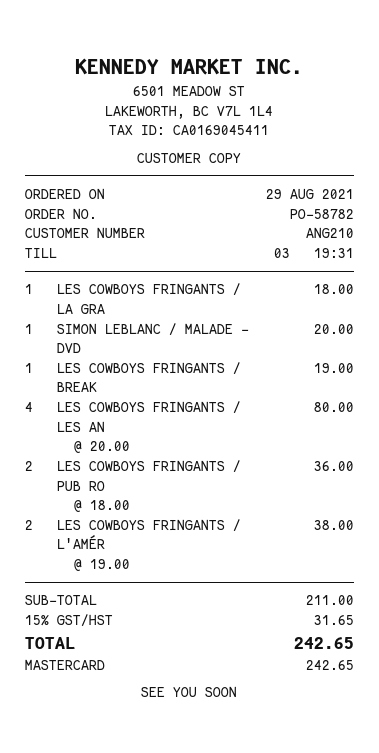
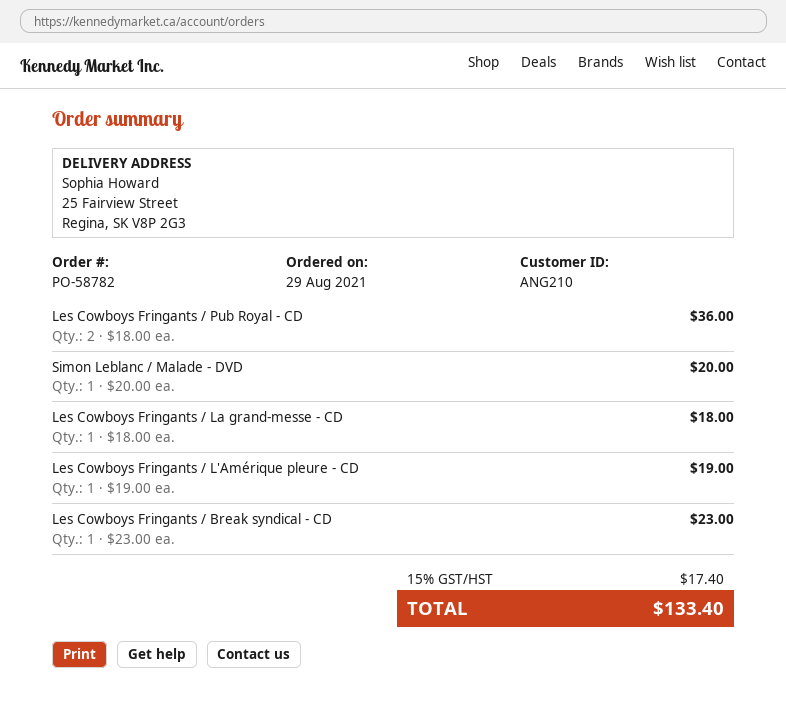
LES COWBOYS FRINGANTS / BREAK: 1 x 19.00 = 19.00 -> 1 x 23.00 = 23.00
LES COWBOYS FRINGANTS / LES AN: 4 x 20.00 = 80.00 -> none
LES COWBOYS FRINGANTS / L'AMÉR: 2 x 19.00 = 38.00 -> 1 x 19.00 = 19.00
tax: 15% = 31.65 -> 15% = 17.40
total: 242.65 -> 133.40

